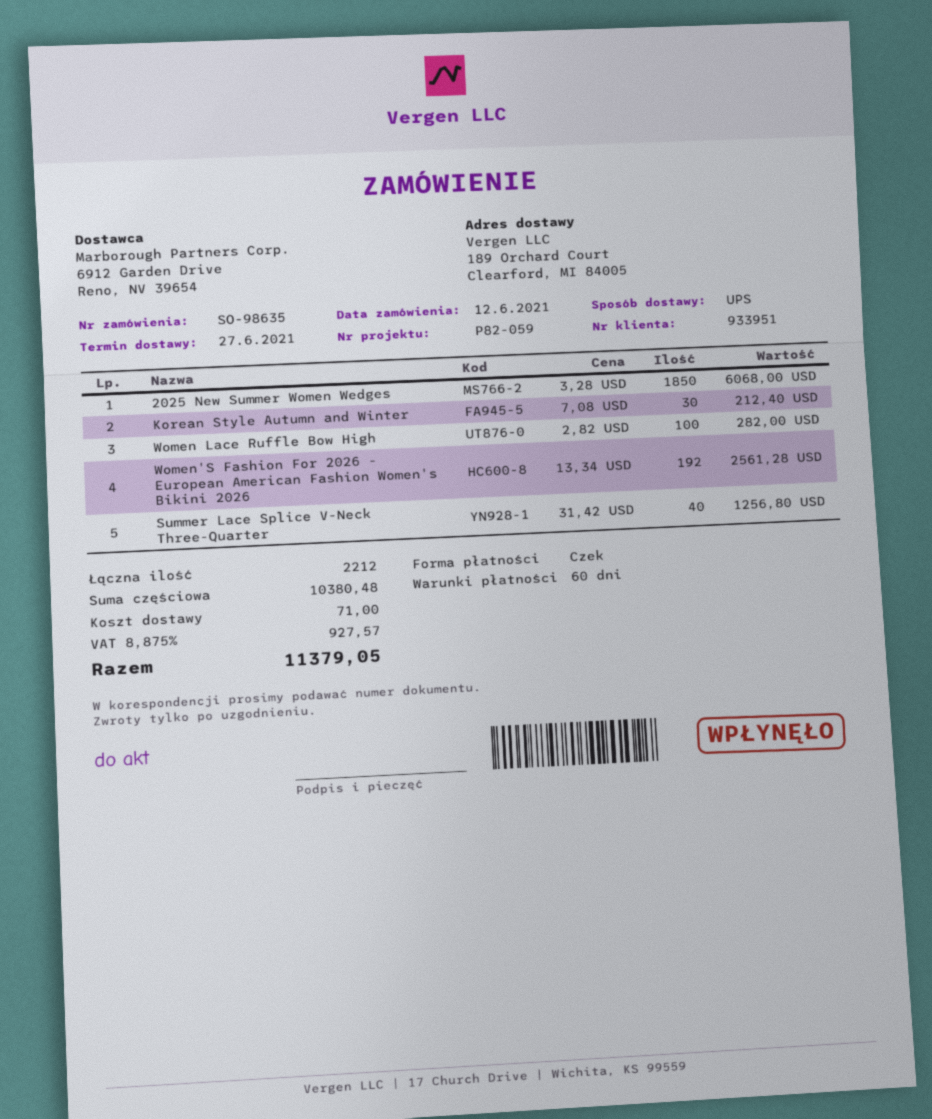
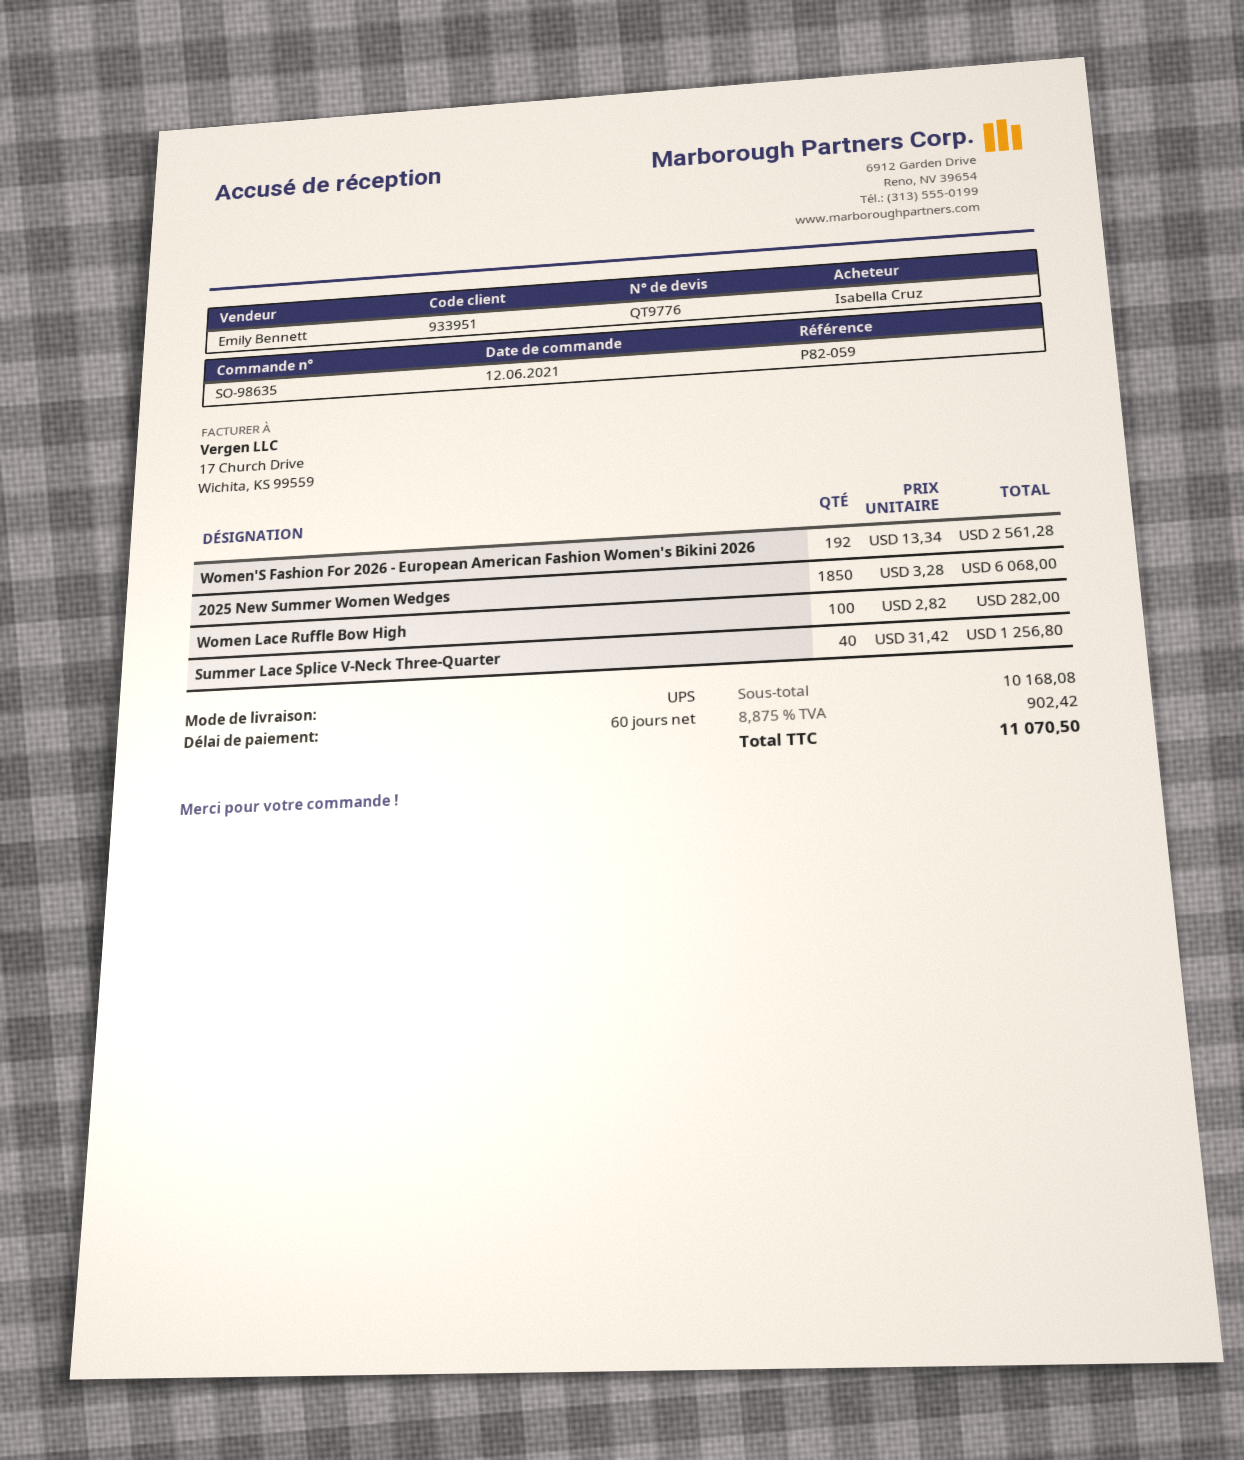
Korean Style Autumn and Winter: 30 x 7.08 = 212.40 -> none
subtotal: 10380.48 -> 10168.08
shipping: 71.00 -> none
tax: 8.875% = 927.57 -> 8.875% = 902.42
total: 11379.05 -> 11070.50

